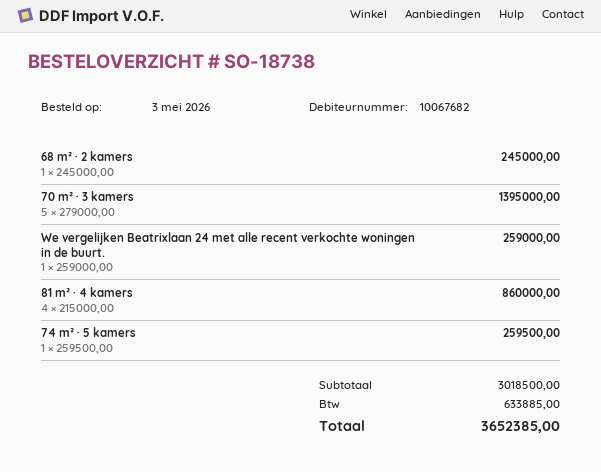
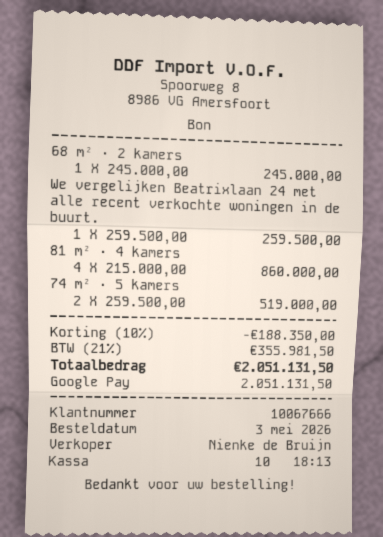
customer number: 10067682 -> 10067666
70 m² · 3 kamers: 5 x 279000.00 = 1395000.00 -> none
We vergelijken Beatrixlaan 24 met alle recent verkochte woningen in de buurt.: 1 x 259000.00 = 259000.00 -> 1 x 259500.00 = 259500.00
74 m² · 5 kamers: 1 x 259500.00 = 259500.00 -> 2 x 259500.00 = 519000.00
discount: none -> 10% = 188350.00
tax: 633885.00 -> 355981.50
total: 3652385.00 -> 2051131.50

